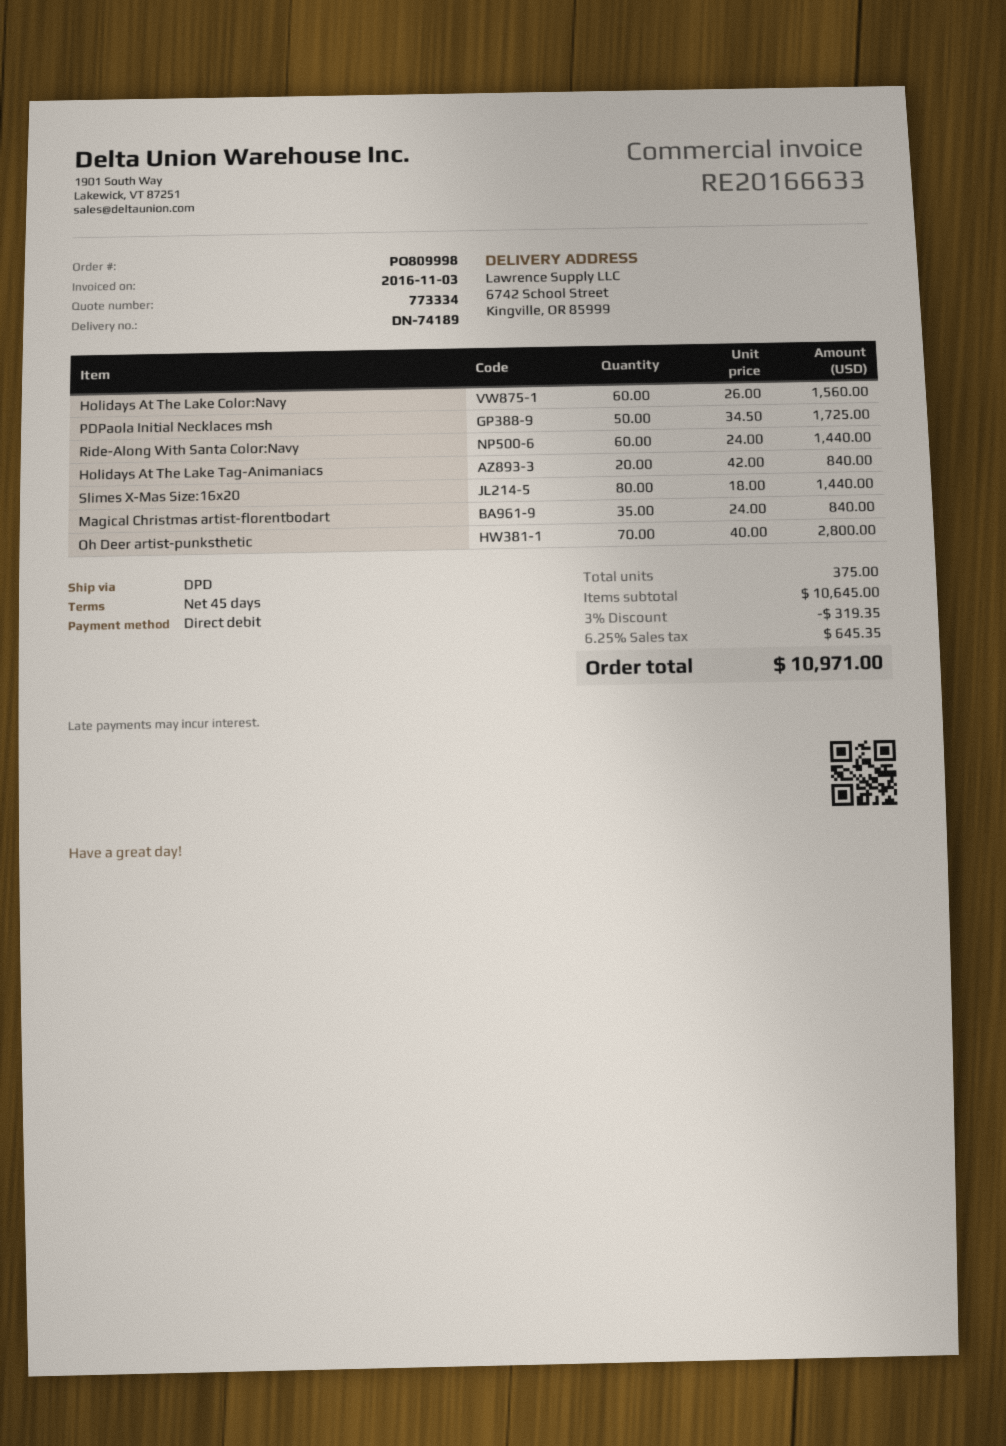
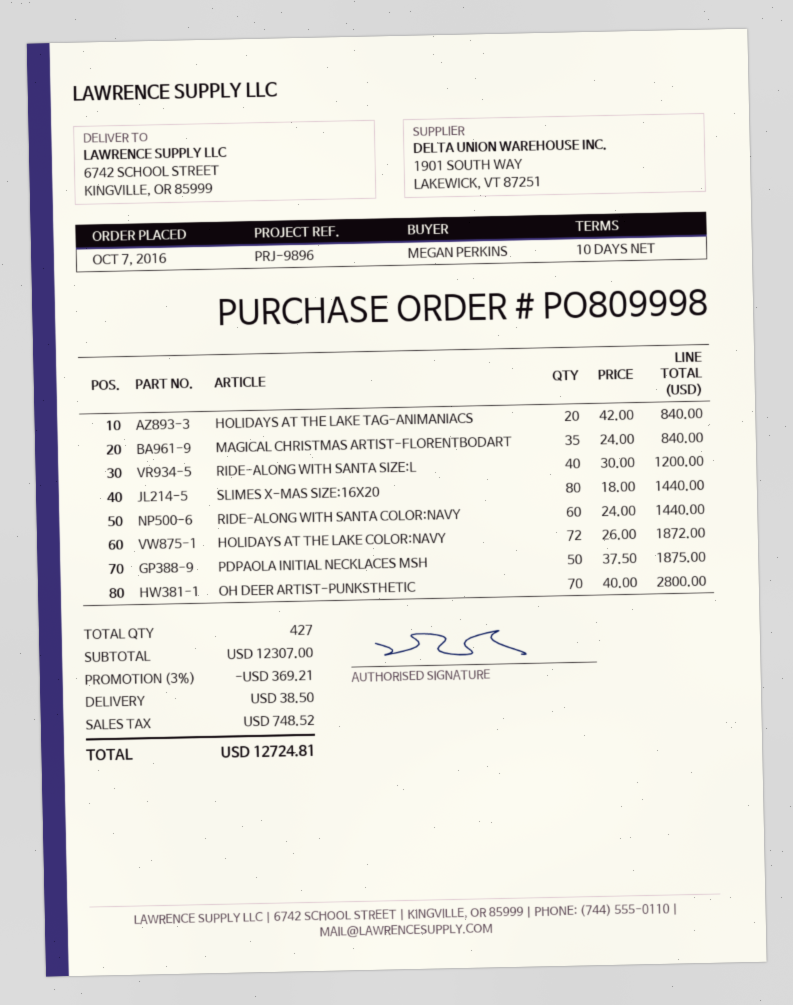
payment terms: 45 days -> 10 days
Holidays At The Lake Color:Navy: 60 x 26.00 = 1560.00 -> 72 x 26.00 = 1872.00
PDPaola Initial Necklaces msh: 50 x 34.50 = 1725.00 -> 50 x 37.50 = 1875.00
RIDE-ALONG WITH SANTA SIZE:L: none -> 40 x 30.00 = 1200.00
total quantity: 375 -> 427
subtotal: 10645.00 -> 12307.00
discount: 3% = 319.35 -> 3% = 369.21
shipping: none -> 38.50
tax: 645.35 -> 748.52
total: 10971.00 -> 12724.81

